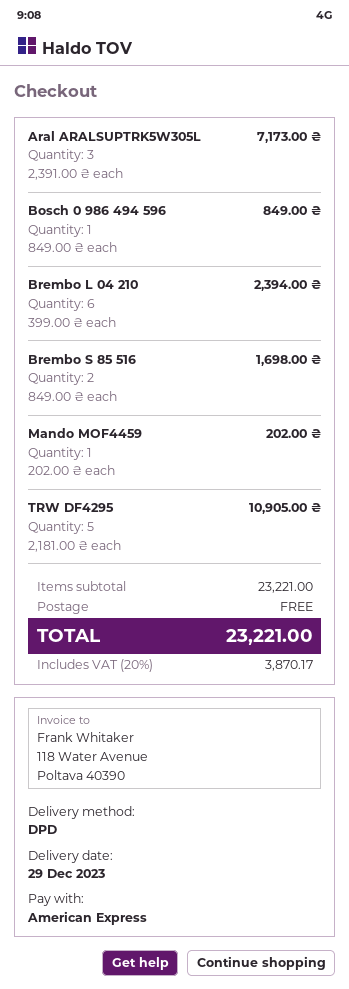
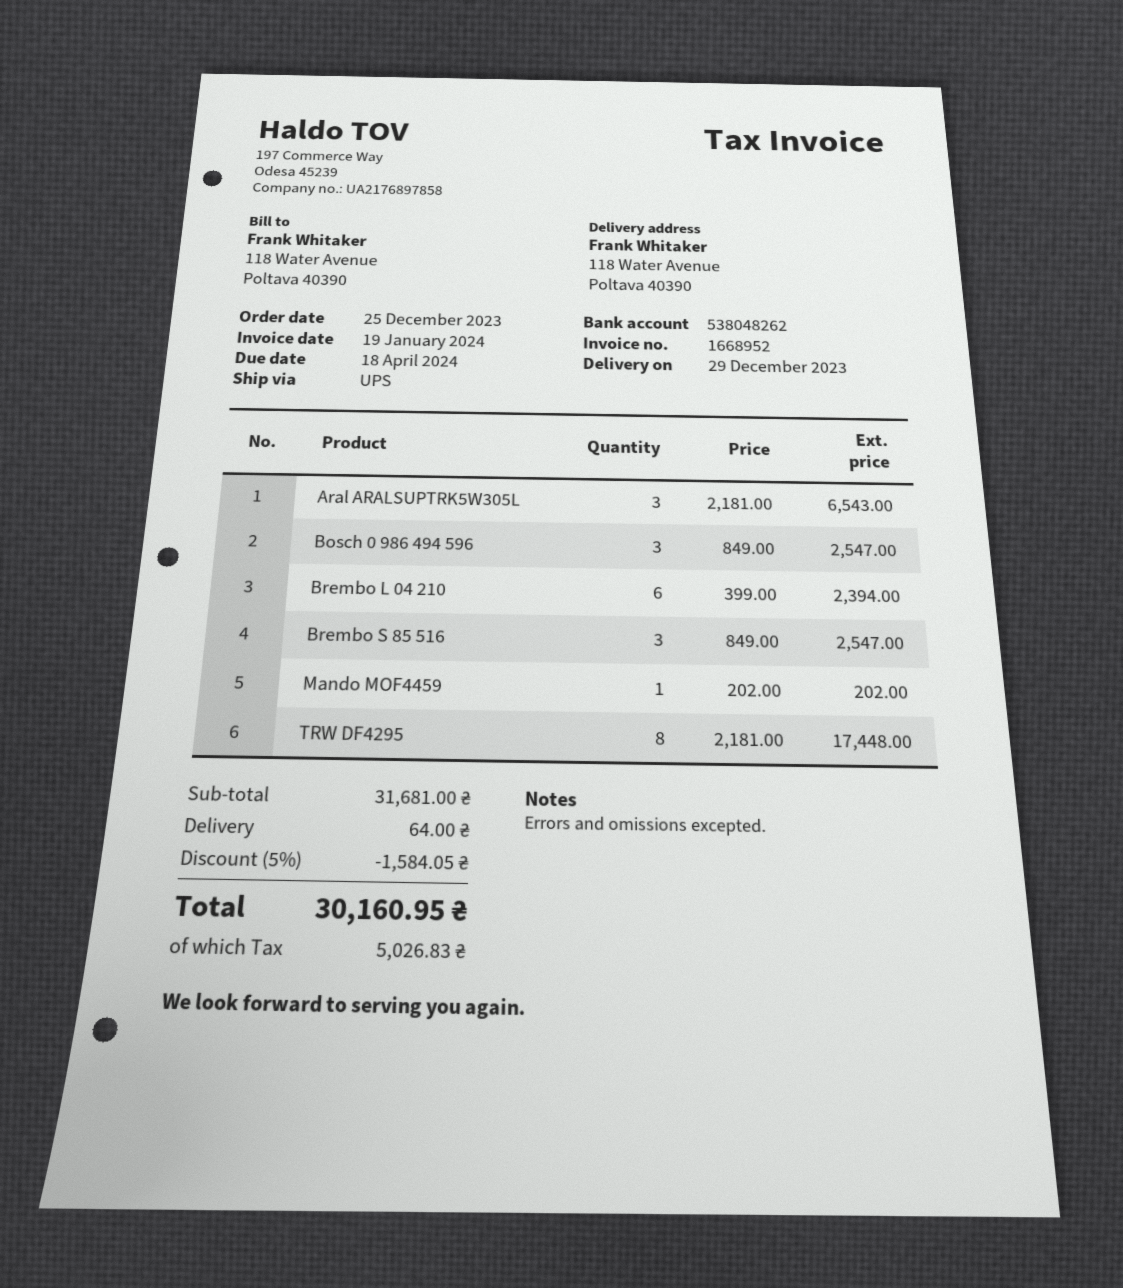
shipping method: DPD -> UPS
Aral ARALSUPTRK5W305L: 3 x 2391.00 = 7173.00 -> 3 x 2181.00 = 6543.00
Bosch 0 986 494 596: 1 x 849.00 = 849.00 -> 3 x 849.00 = 2547.00
Brembo S 85 516: 2 x 849.00 = 1698.00 -> 3 x 849.00 = 2547.00
TRW DF4295: 5 x 2181.00 = 10905.00 -> 8 x 2181.00 = 17448.00
subtotal: 23221.00 -> 31681.00
discount: none -> 5% = 1584.05
shipping: 0.00 -> 64.00
tax: 3870.17 -> 5026.83
total: 23221.00 -> 30160.95

